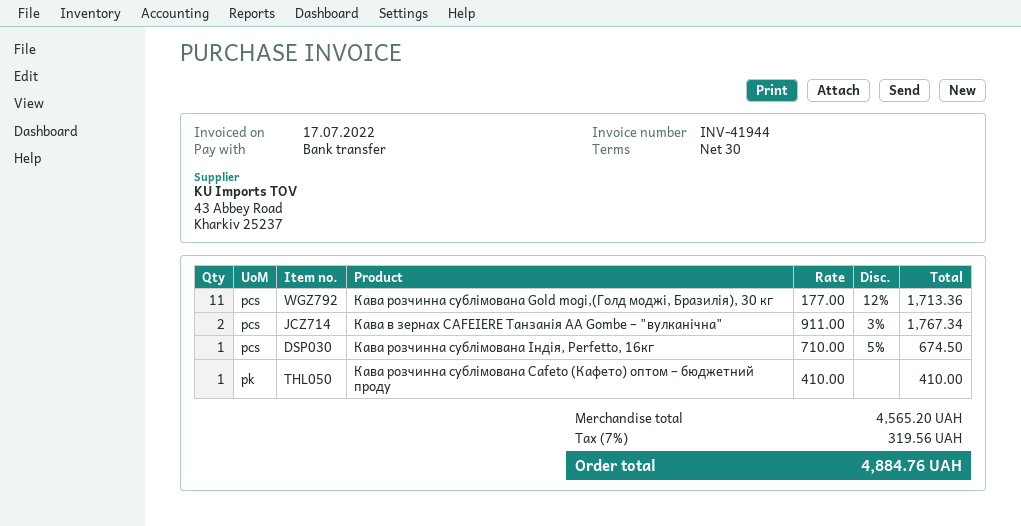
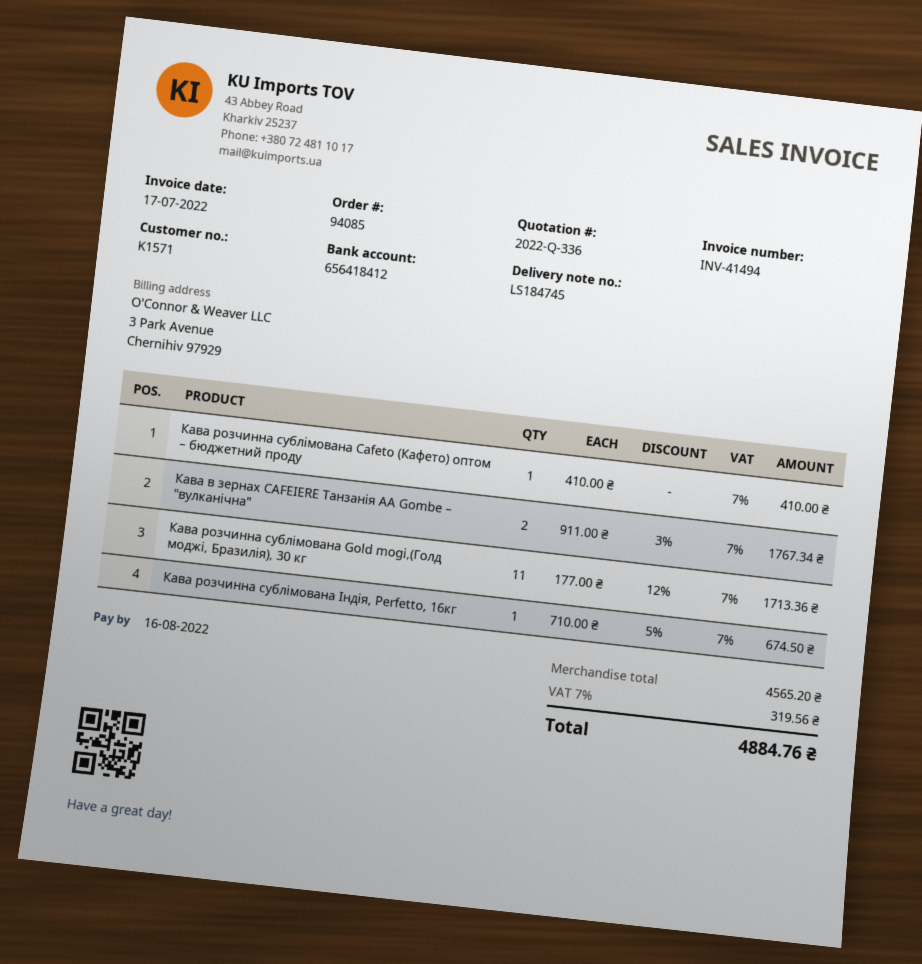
invoice number: INV-41944 -> INV-41494

